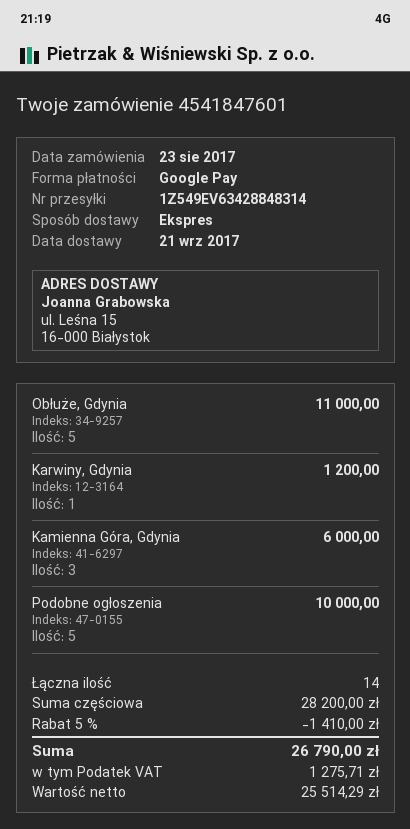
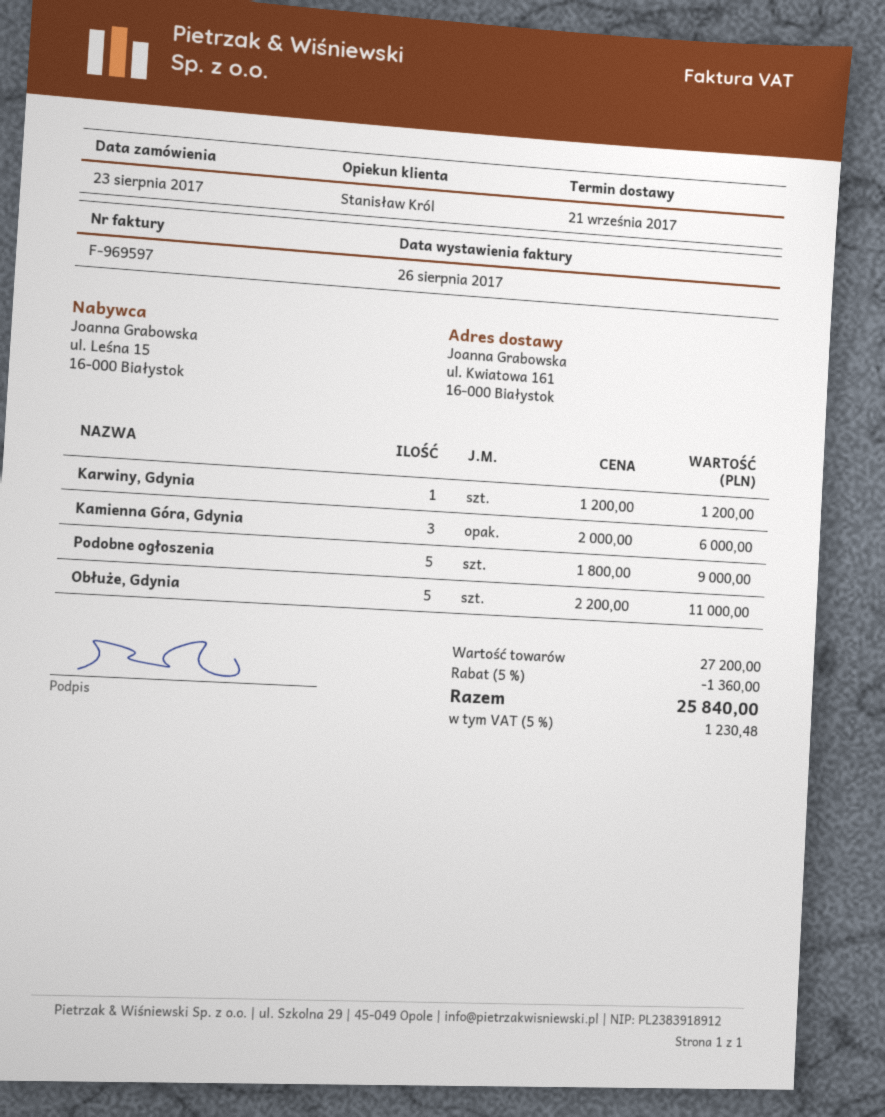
ship to: ul. Leśna 15, 16-000 Białystok -> ul. Kwiatowa 161, 16-000 Białystok
Podobne ogłoszenia: 5 for 10000.00 -> 5 for 9000.00
subtotal: 28200.00 -> 27200.00
discount: 5% = 1410.00 -> 5% = 1360.00
tax: 1275.71 -> 1230.48
total: 26790.00 -> 25840.00

